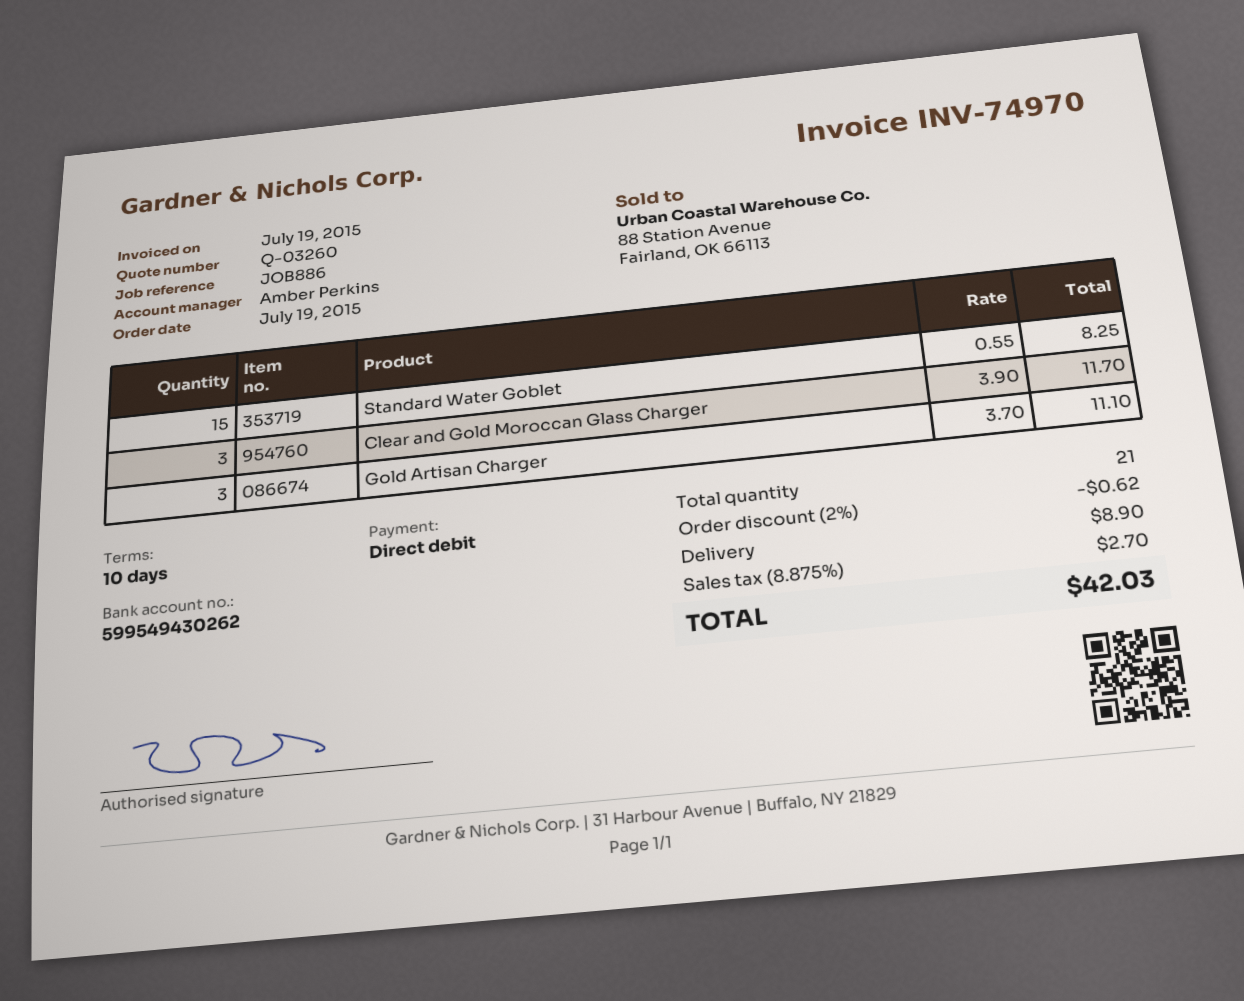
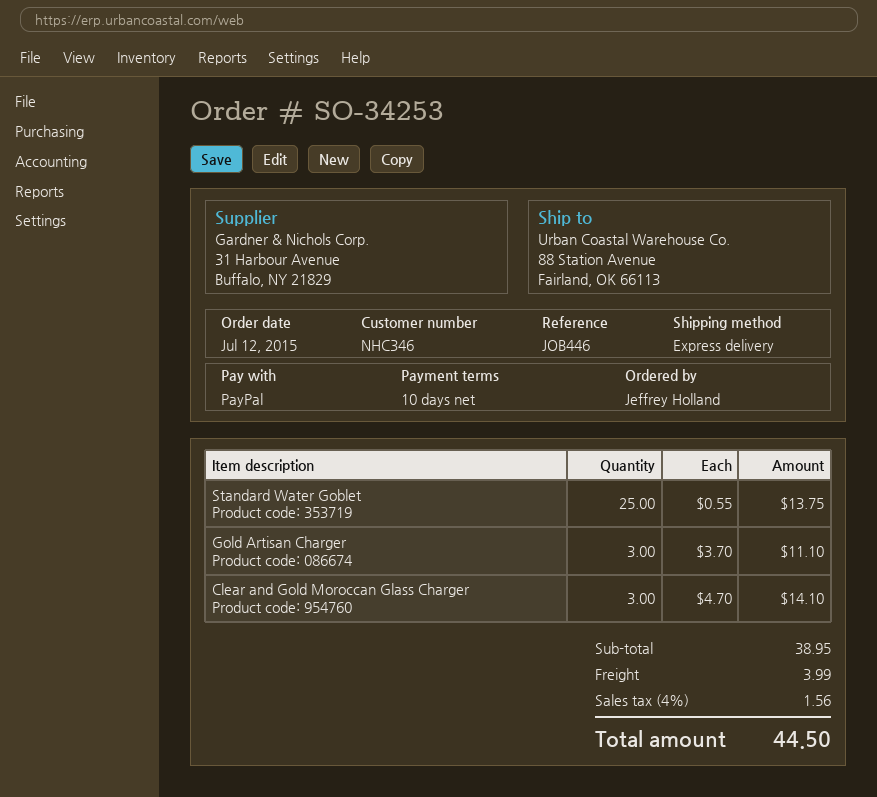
order date: 2015-07-19 -> 2015-07-12
reference: JOB886 -> JOB446
payment method: direct debit -> PayPal
Standard Water Goblet: 15 x 0.55 = 8.25 -> 25 x 0.55 = 13.75
Clear and Gold Moroccan Glass Charger: 3 x 3.90 = 11.70 -> 3 x 4.70 = 14.10
discount: 2% = 0.62 -> none
shipping: 8.90 -> 3.99
tax: 8.875% = 2.70 -> 4% = 1.56
total: 42.03 -> 44.50

